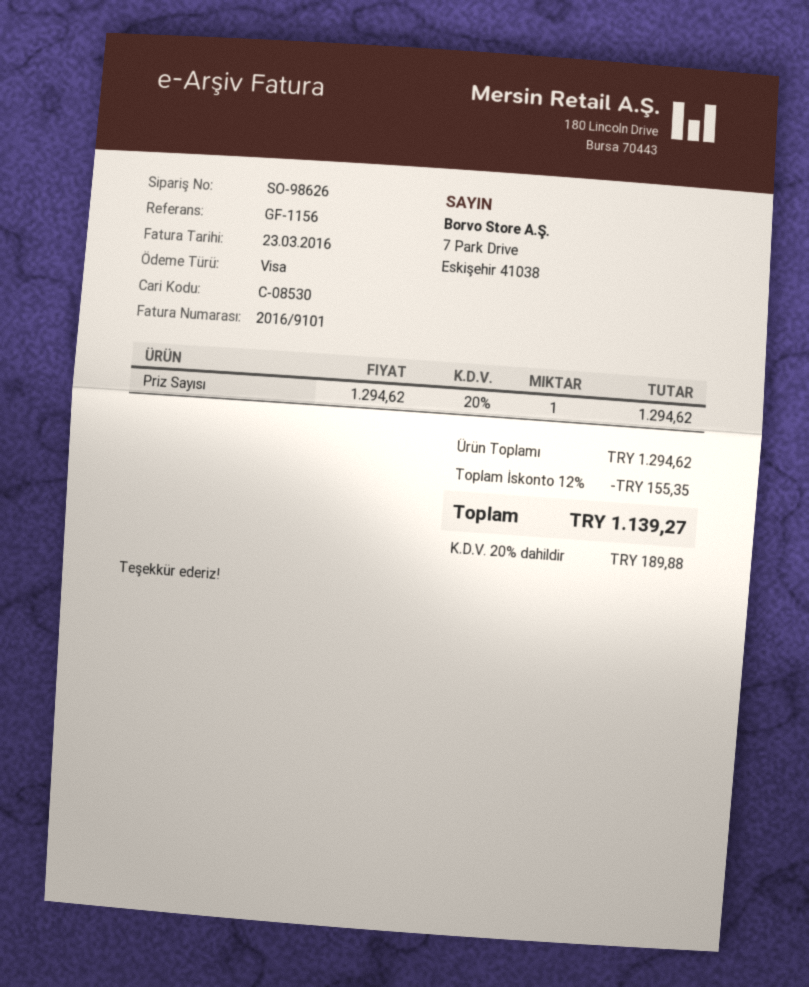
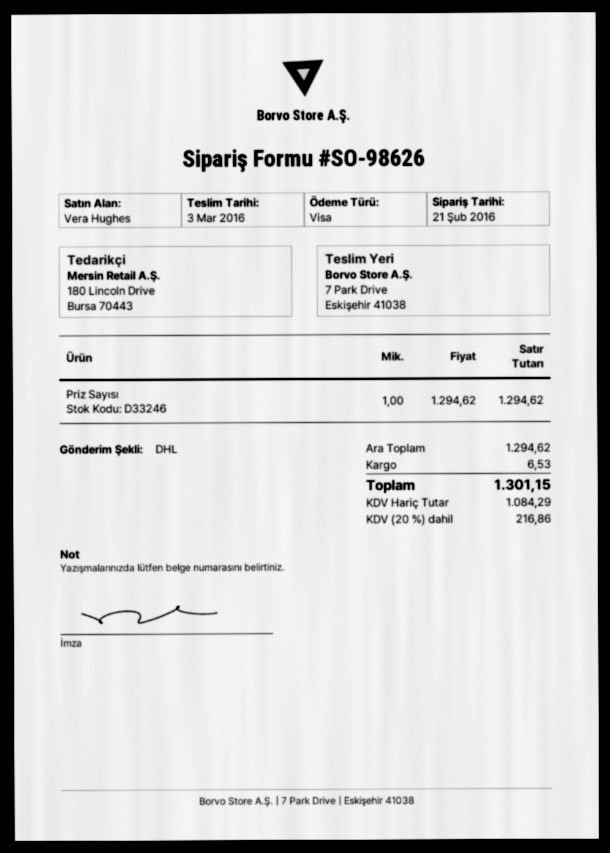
discount: 12% = 155.35 -> none
shipping: none -> 6.53
tax: 20% = 189.88 -> 20% = 216.86
total: 1139.27 -> 1301.15

